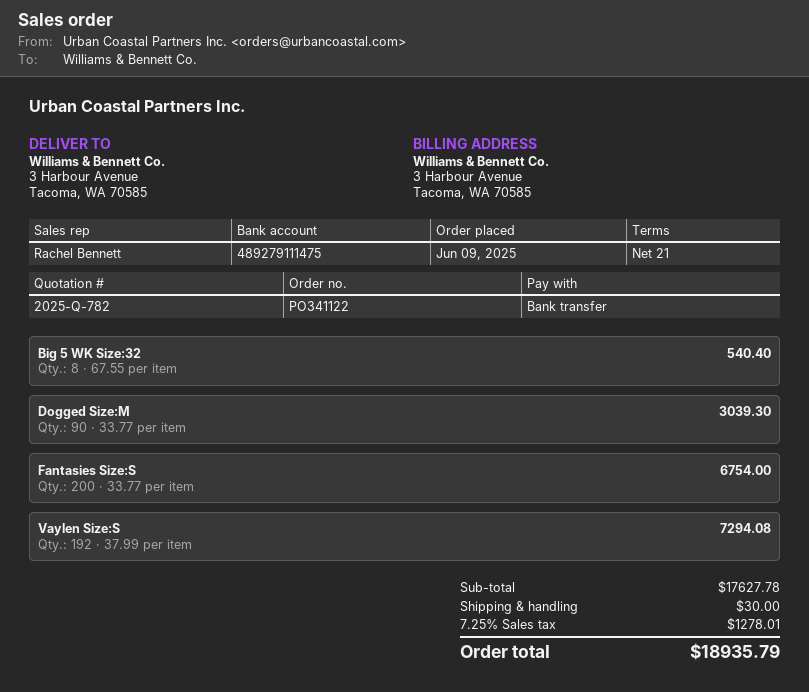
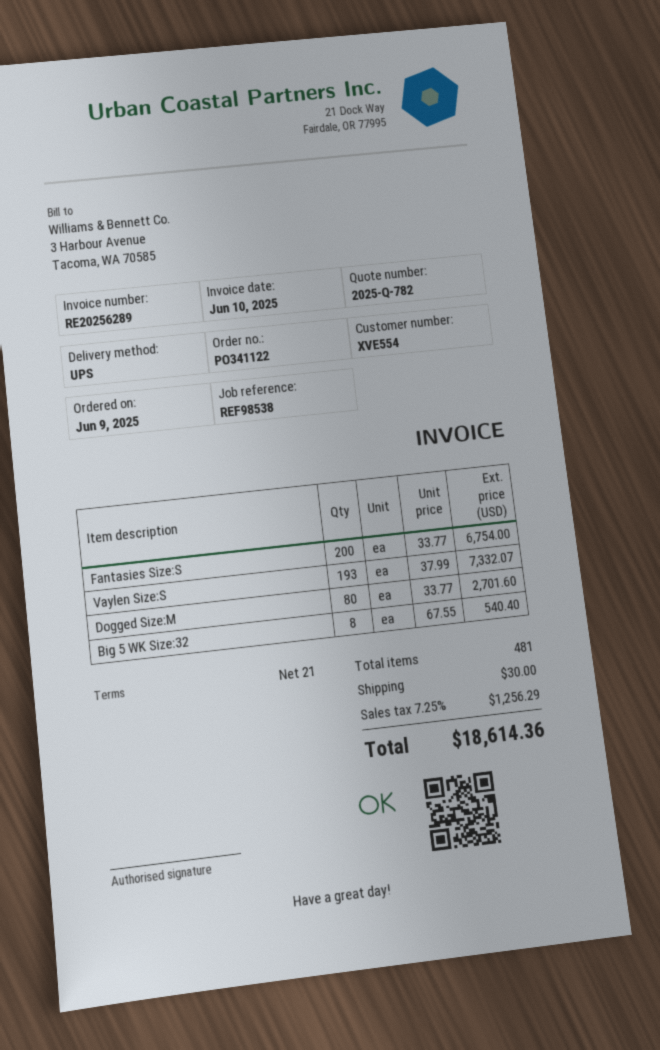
Dogged Size:M: 90 x 33.77 = 3039.30 -> 80 x 33.77 = 2701.60
Vaylen Size:S: 192 x 37.99 = 7294.08 -> 193 x 37.99 = 7332.07
tax: 7.25% = 1278.01 -> 7.25% = 1256.29
total: 18935.79 -> 18614.36

